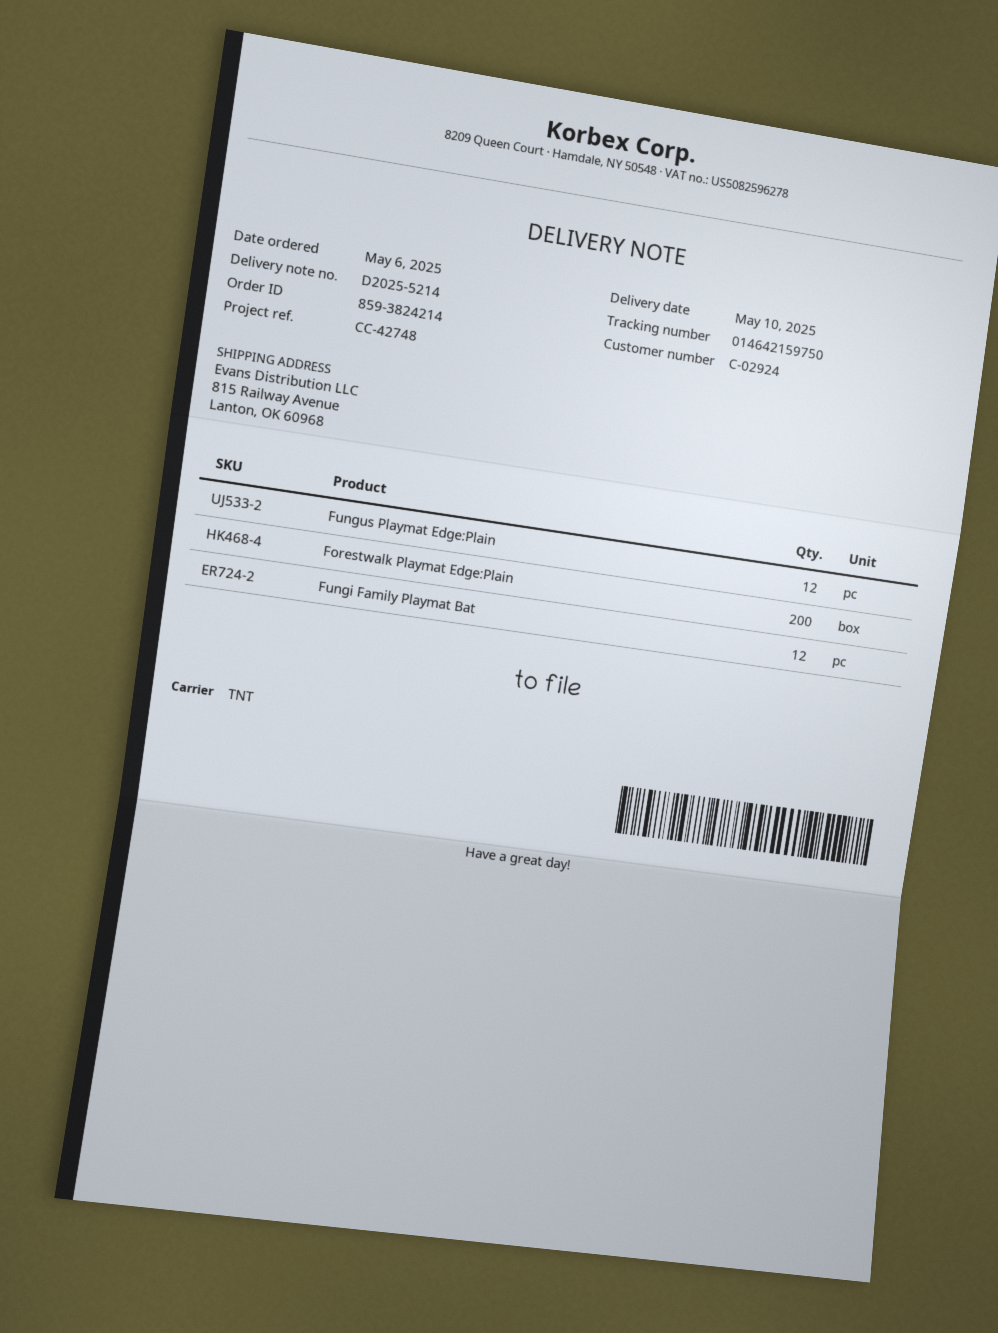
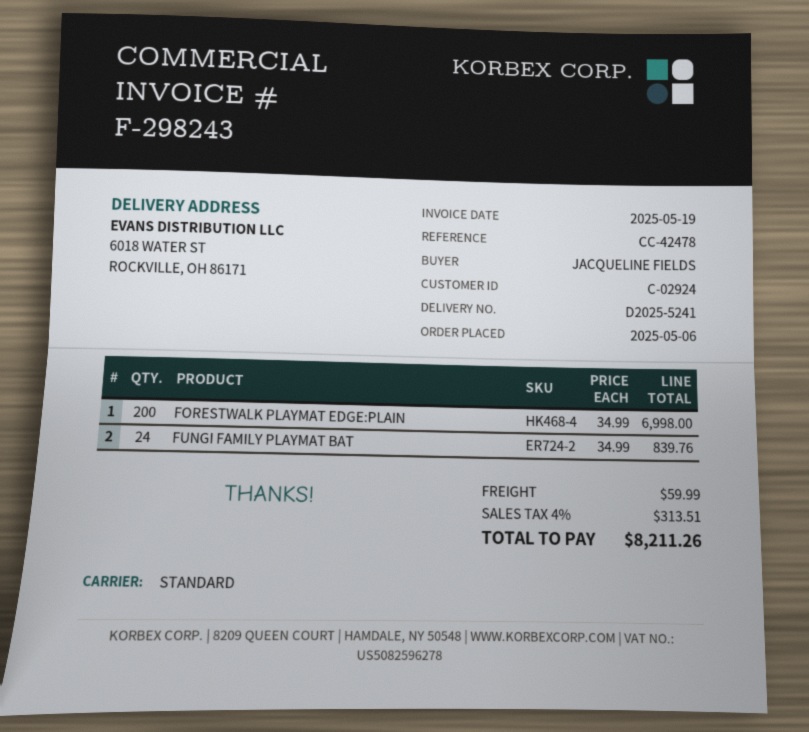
delivery note number: D2025-5214 -> D2025-5241
reference: CC-42748 -> CC-42478
shipping method: TNT -> standard
ship to: 815 Railway Avenue, Lanton, OK 60968 -> 6018 WATER ST, ROCKVILLE, OH 86171
Fungus Playmat Edge:Plain: 12 -> none
Fungi Family Playmat Bat: 12 -> 24

